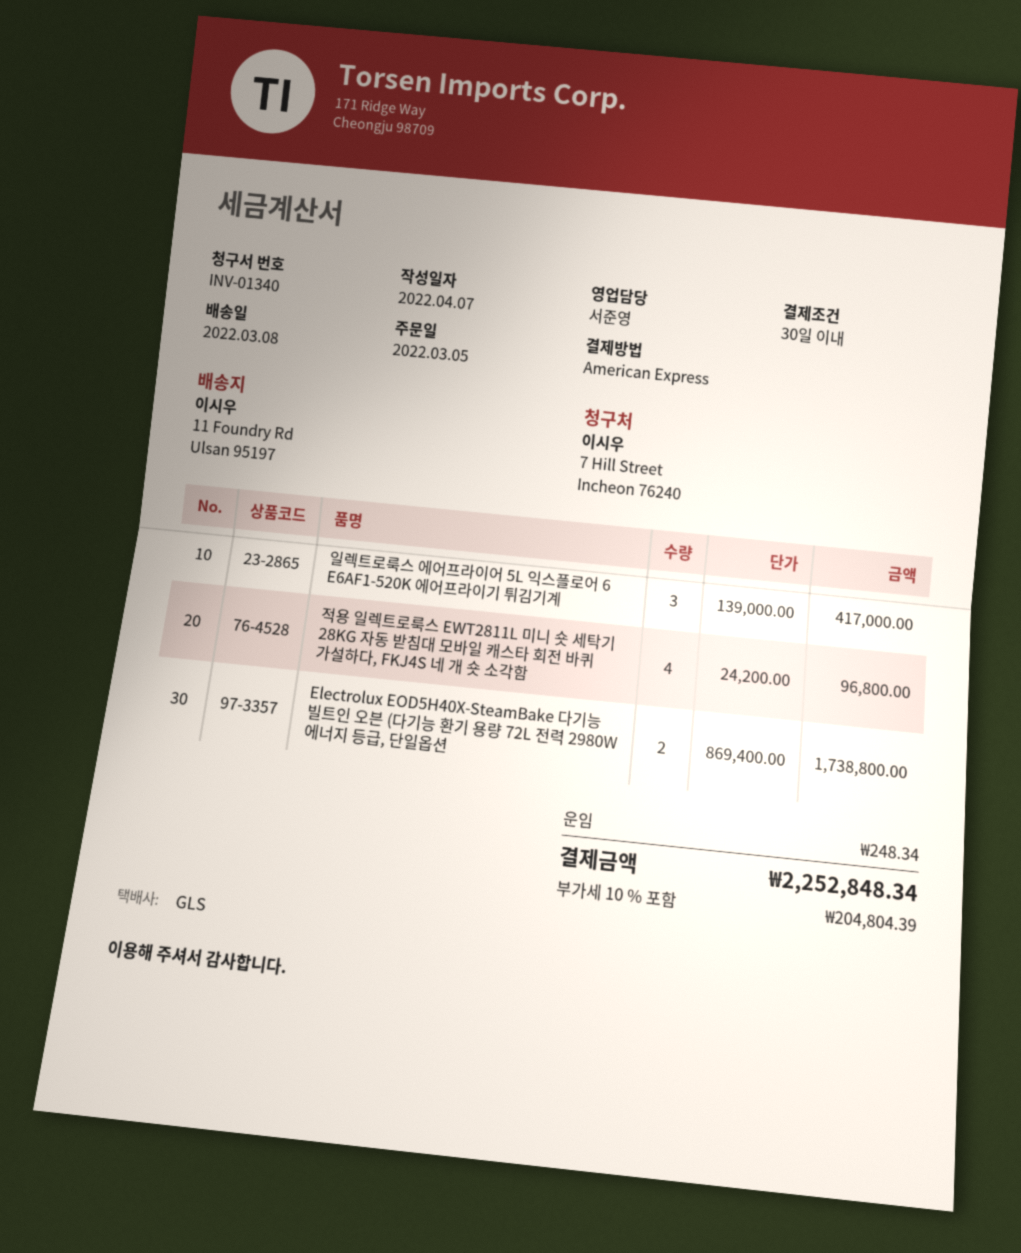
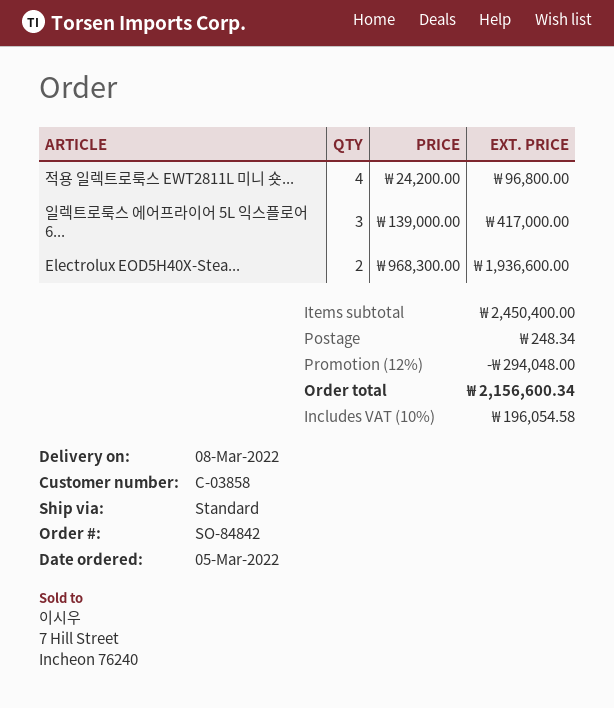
shipping method: GLS -> standard
Electrolux EOD5H40X-SteamBake 다기능 빌트인 오븐 (다기능 환기 용량 72L 전력 2980W 에너지 등급, 단일옵션: 2 x 869400.00 = 1738800.00 -> 2 x 968300.00 = 1936600.00
discount: none -> 12% = 294048.00
tax: 10% = 204804.39 -> 10% = 196054.58
total: 2252848.34 -> 2156600.34

